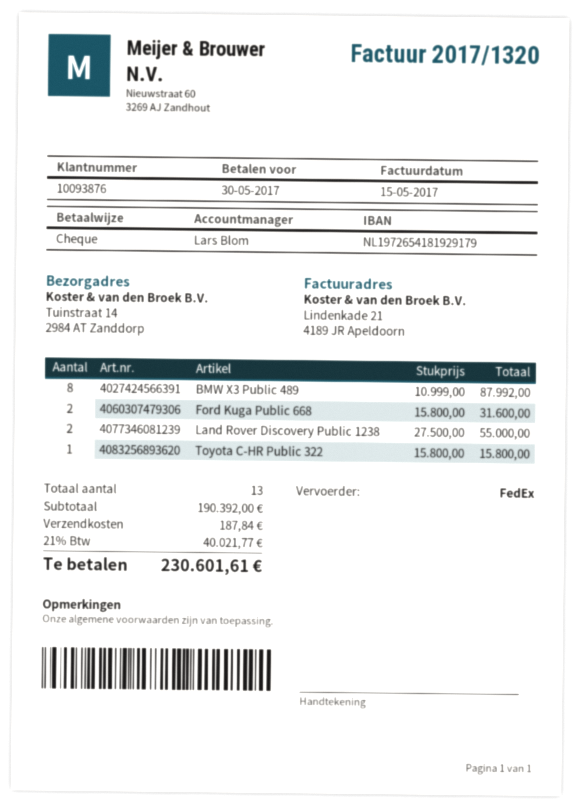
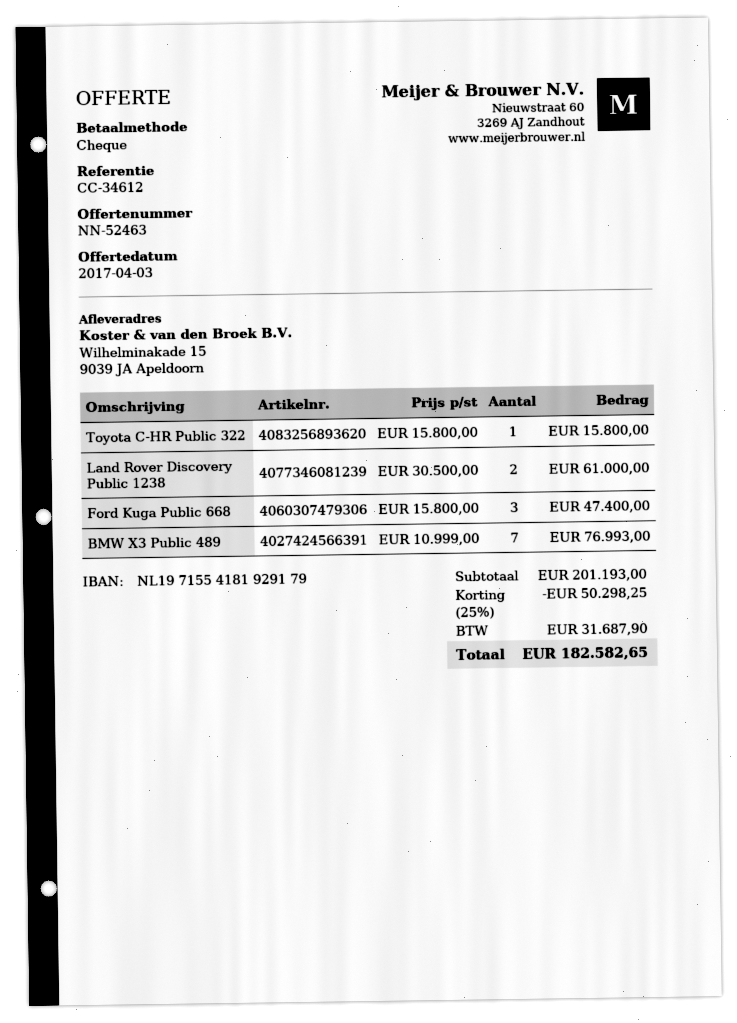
bank account: NL1972654181929179 -> NL1971554181929179
ship to: Tuinstraat 14, 2984 AT Zanddorp -> Wilhelminakade 15, 9039 JA Apeldoorn
BMW X3 Public 489: 8 x 10999.00 = 87992.00 -> 7 x 10999.00 = 76993.00
Ford Kuga Public 668: 2 x 15800.00 = 31600.00 -> 3 x 15800.00 = 47400.00
Land Rover Discovery Public 1238: 2 x 27500.00 = 55000.00 -> 2 x 30500.00 = 61000.00
subtotal: 190392.00 -> 201193.00
discount: none -> 25% = 50298.25
shipping: 187.84 -> none
tax: 40021.77 -> 31687.90
total: 230601.61 -> 182582.65

